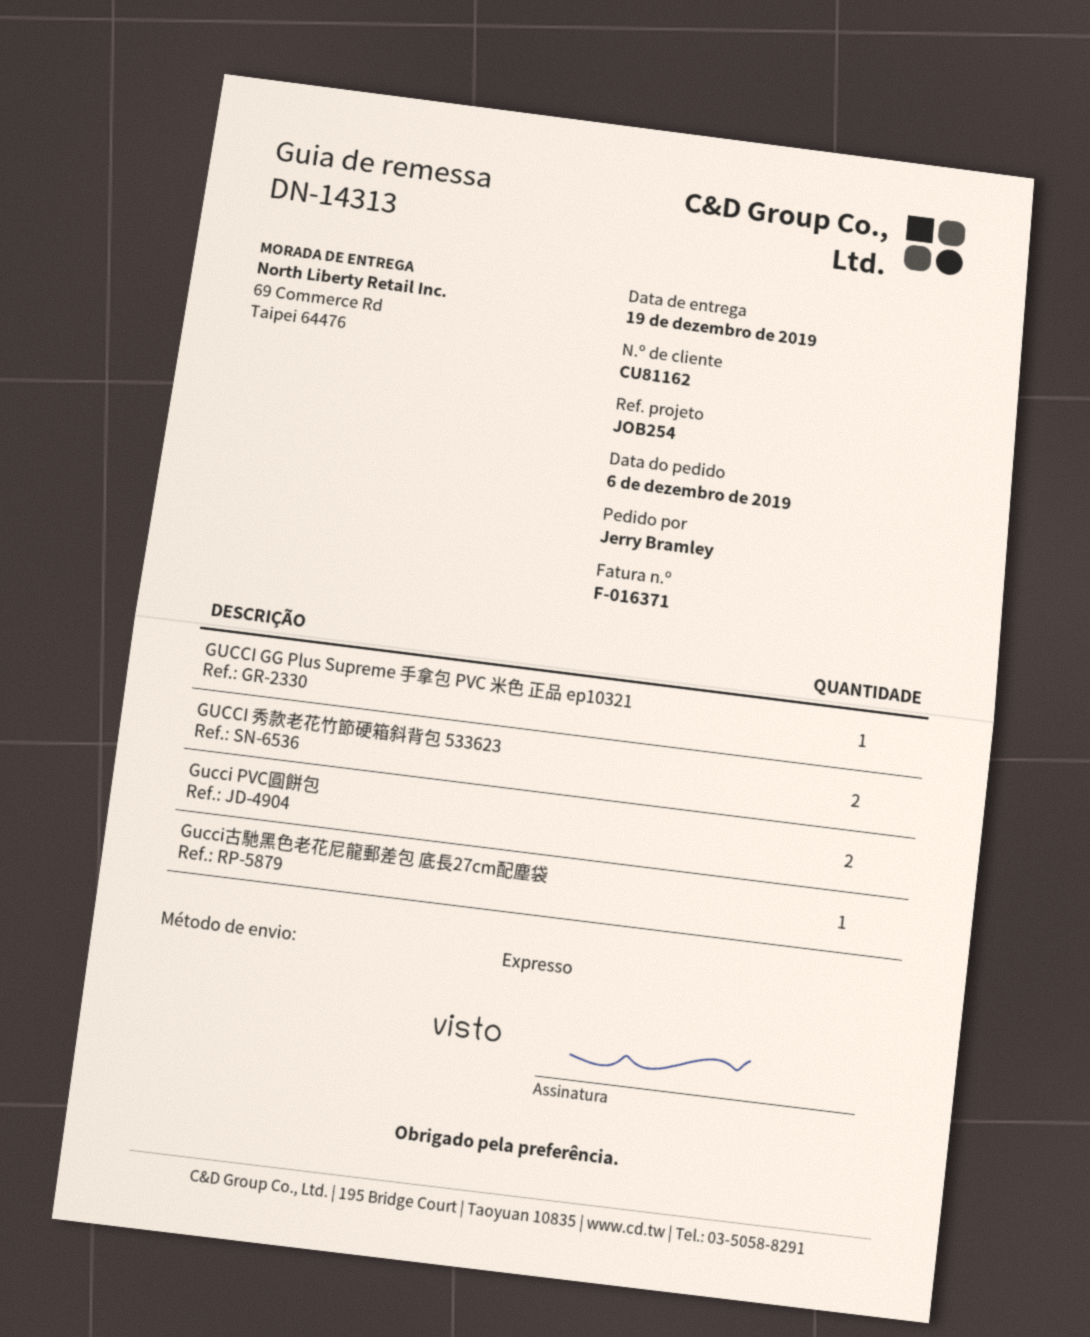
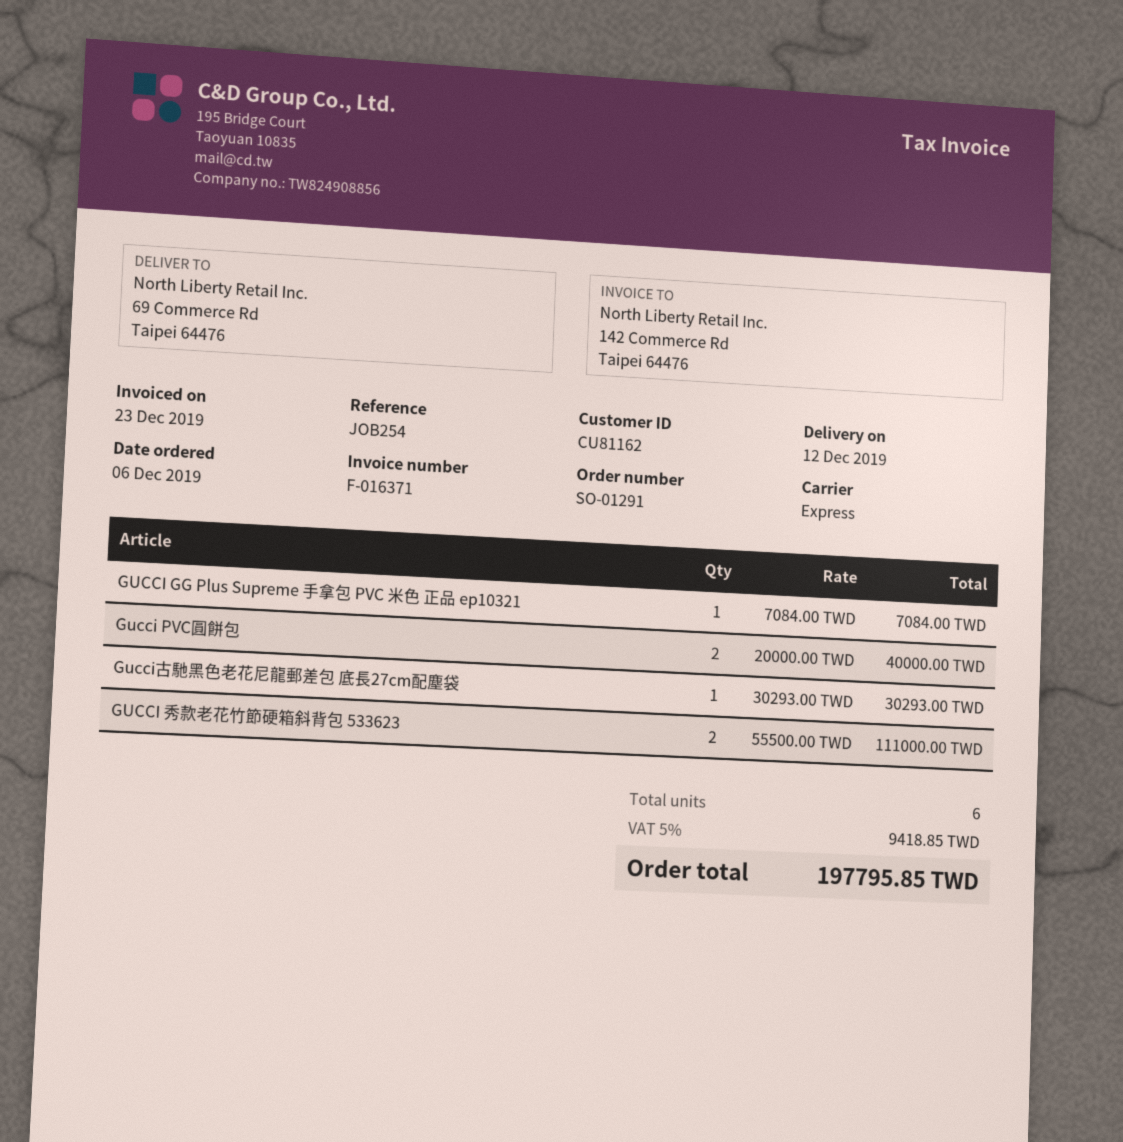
delivery date: 2019-12-19 -> 2019-12-12

